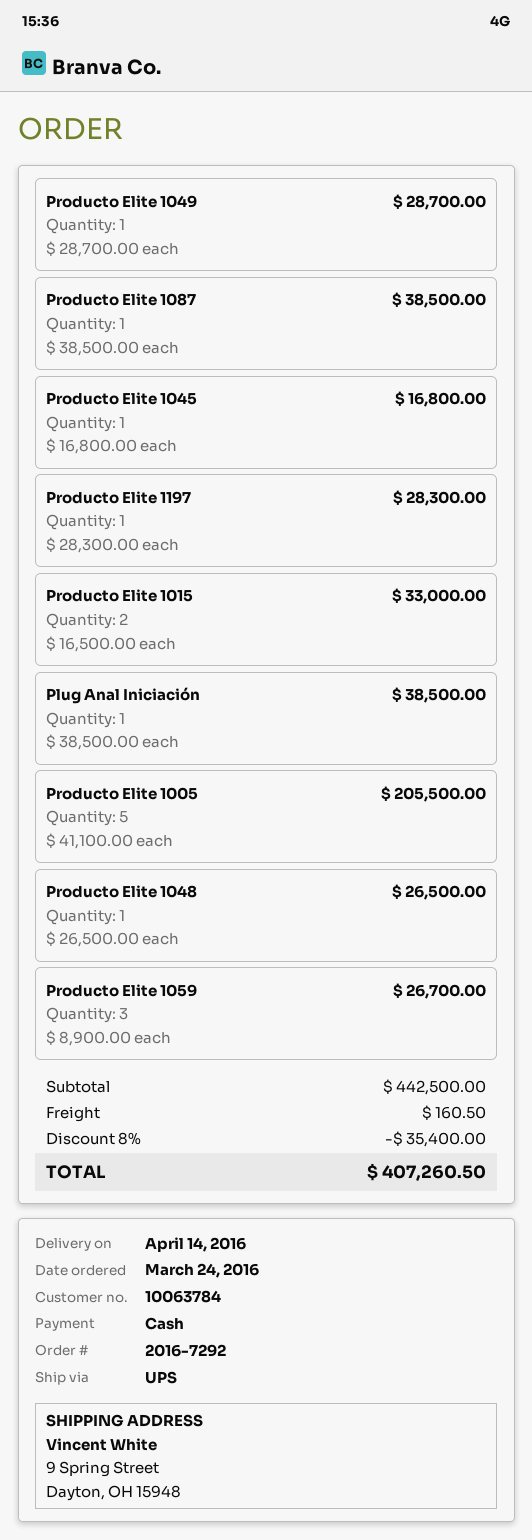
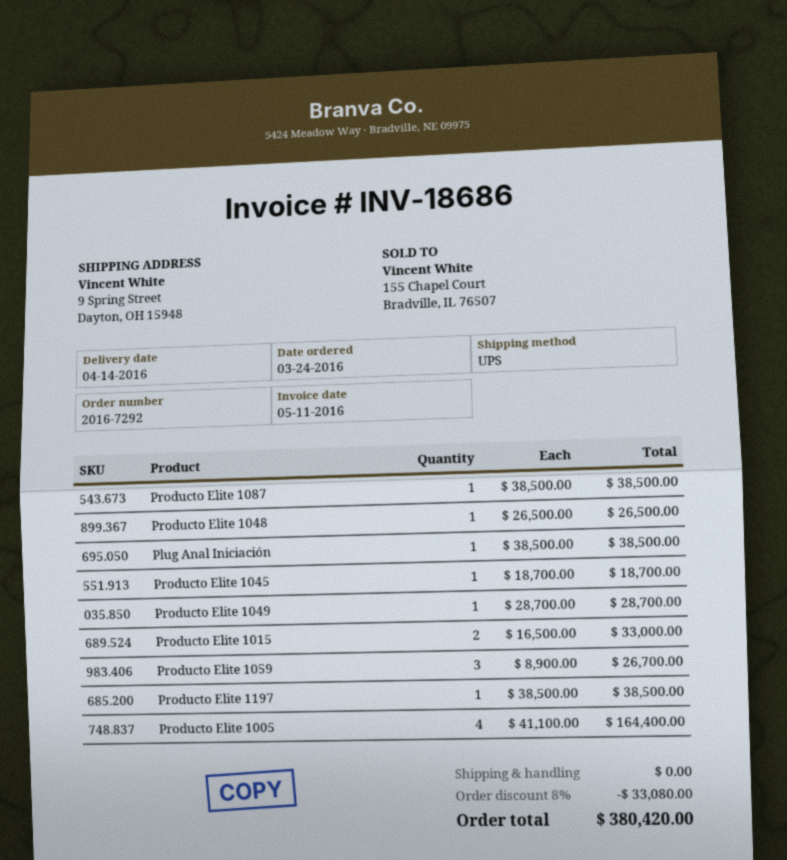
Producto Elite 1045: 1 x 16800.00 = 16800.00 -> 1 x 18700.00 = 18700.00
Producto Elite 1197: 1 x 28300.00 = 28300.00 -> 1 x 38500.00 = 38500.00
Producto Elite 1005: 5 x 41100.00 = 205500.00 -> 4 x 41100.00 = 164400.00
discount: 8% = 35400.00 -> 8% = 33080.00
shipping: 160.50 -> 0.00
total: 407260.50 -> 380420.00

